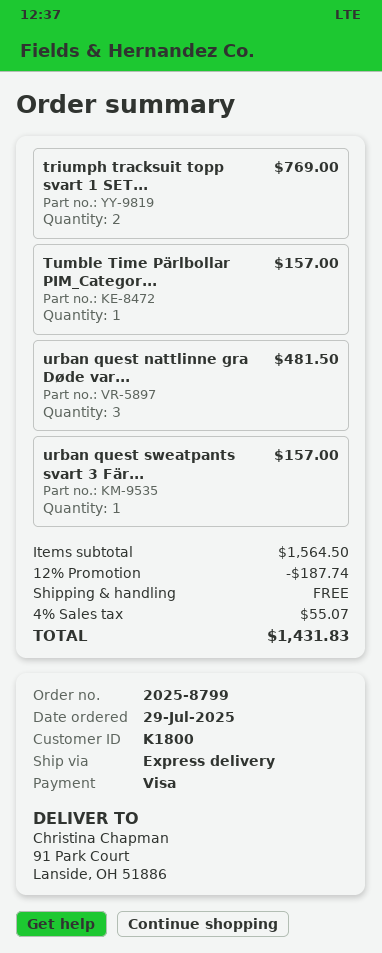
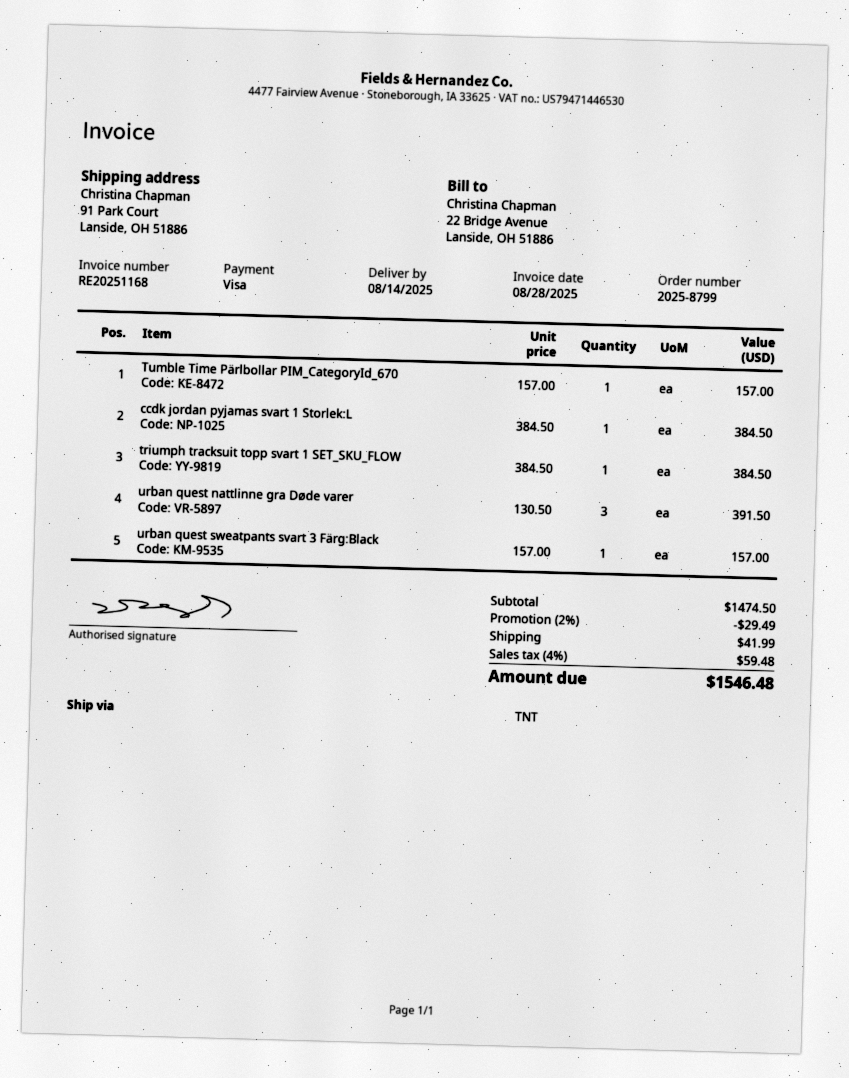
shipping method: express -> TNT
triumph tracksuit topp svart 1 SET...: 2 for 769.00 -> 1 for 384.50
urban quest nattlinne gra Døde var...: 3 for 481.50 -> 3 for 391.50
ccdk jordan pyjamas svart 1 Storlek:L: none -> 1 for 384.50
subtotal: 1564.50 -> 1474.50
discount: 12% = 187.74 -> 2% = 29.49
shipping: 0.00 -> 41.99
tax: 4% = 55.07 -> 4% = 59.48
total: 1431.83 -> 1546.48

